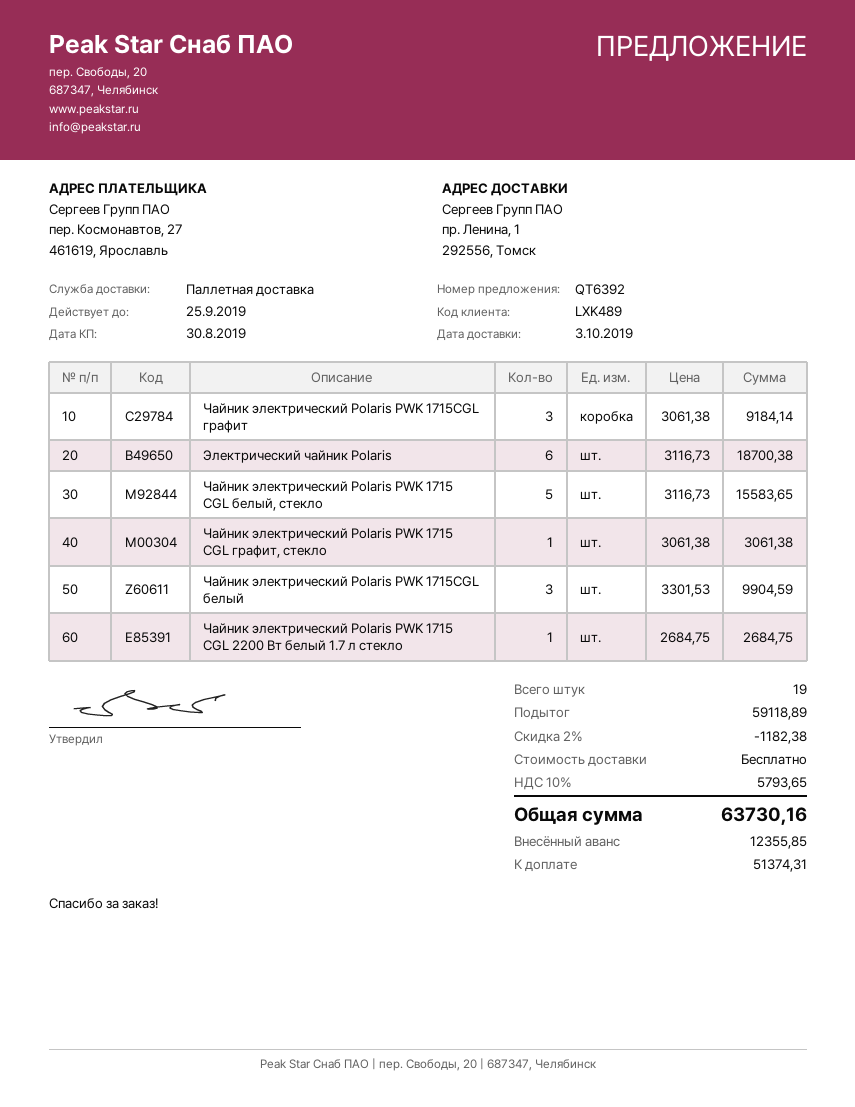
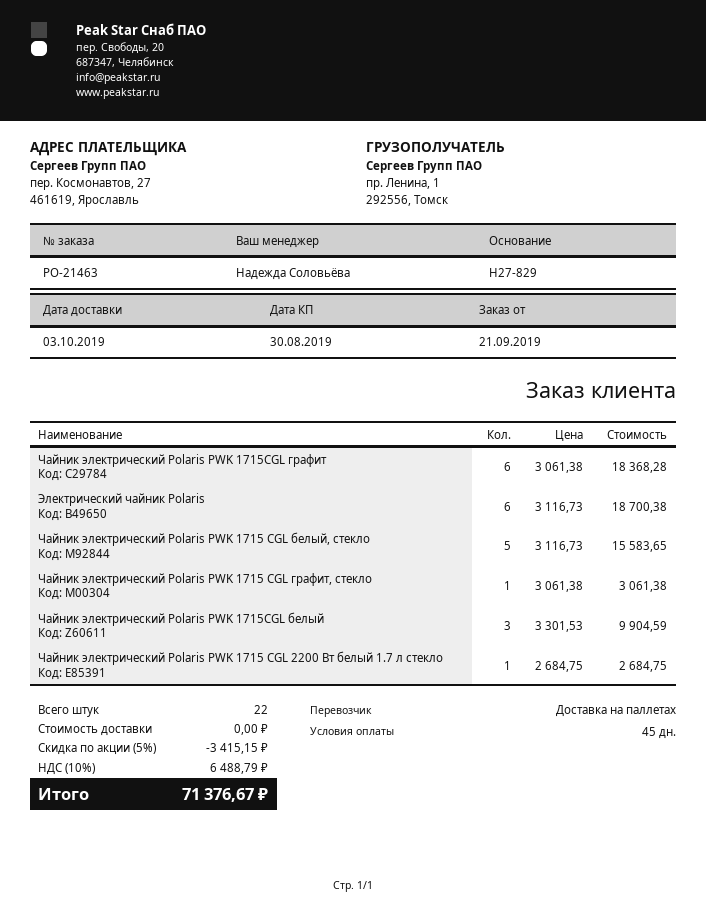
Чайник электрический Polaris PWK 1715CGL графит: 3 x 3061.38 = 9184.14 -> 6 x 3061.38 = 18368.28
total quantity: 19 -> 22
discount: 2% = 1182.38 -> 5% = 3415.15
tax: 10% = 5793.65 -> 10% = 6488.79
total: 63730.16 -> 71376.67

